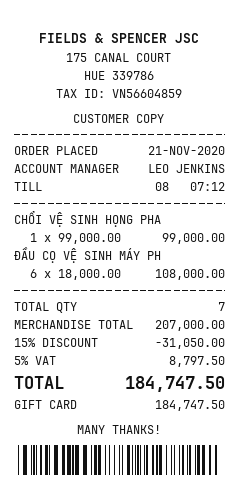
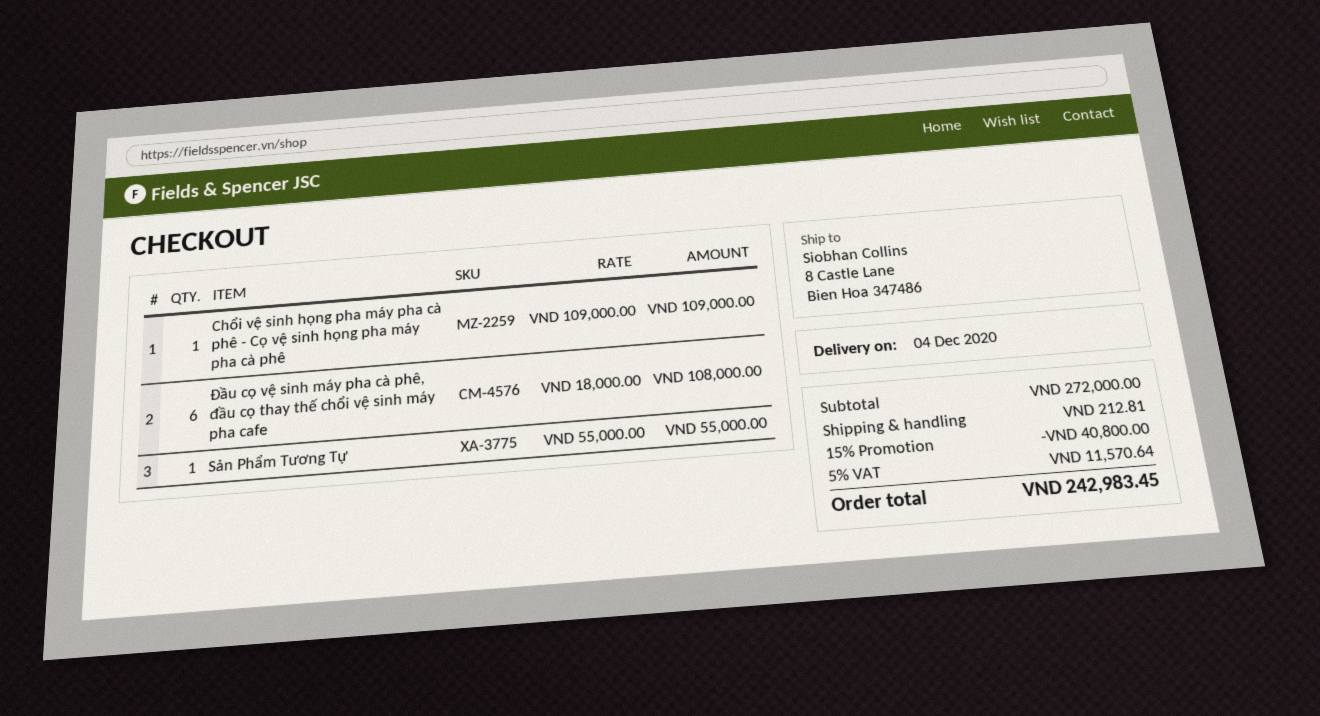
CHỔI VỆ SINH HỌNG PHA: 1 x 99000.00 = 99000.00 -> 1 x 109000.00 = 109000.00
Sản Phẩm Tương Tự: none -> 1 x 55000.00 = 55000.00
subtotal: 207000.00 -> 272000.00
discount: 15% = 31050.00 -> 15% = 40800.00
shipping: none -> 212.81
tax: 5% = 8797.50 -> 5% = 11570.64
total: 184747.50 -> 242983.45

